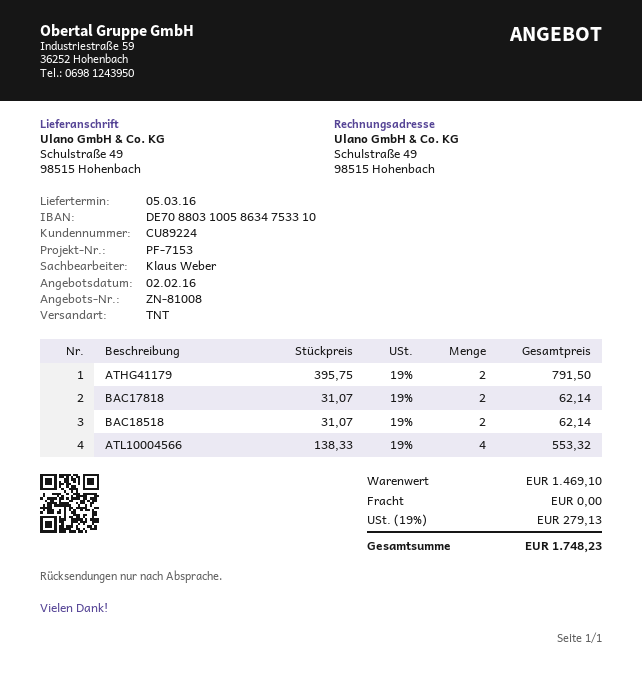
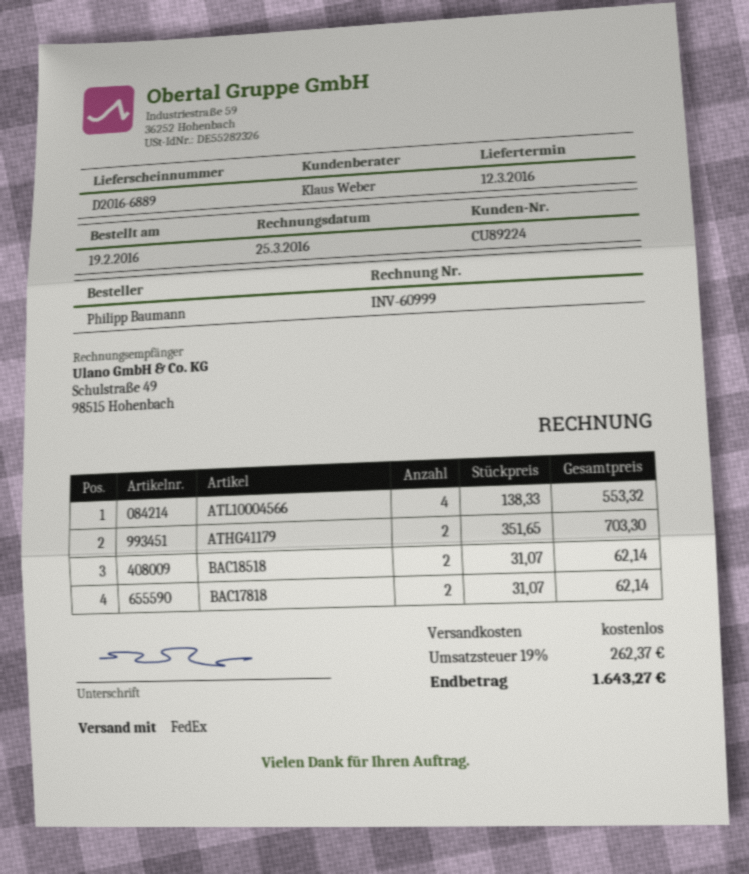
delivery date: 2016-03-05 -> 2016-03-12
shipping method: TNT -> FedEx
ATHG41179: 2 x 395.75 = 791.50 -> 2 x 351.65 = 703.30
tax: 19% = 279.13 -> 19% = 262.37
total: 1748.23 -> 1643.27

